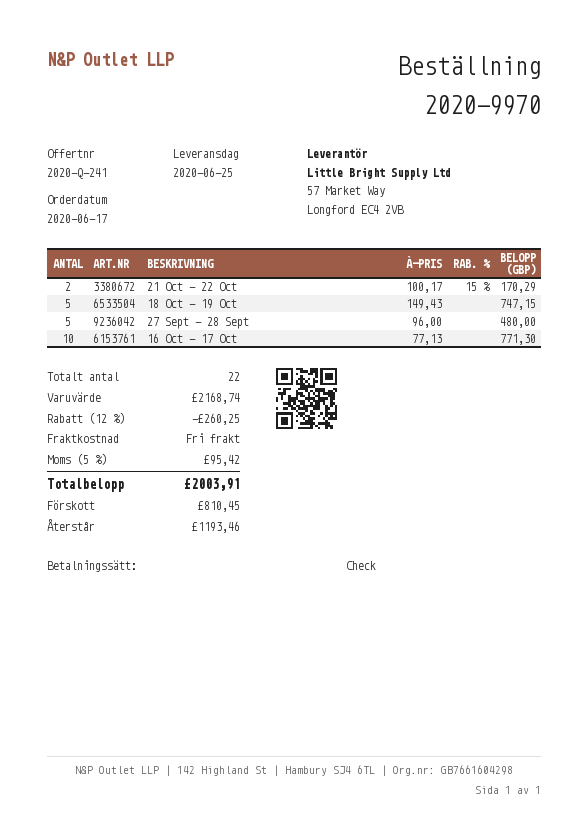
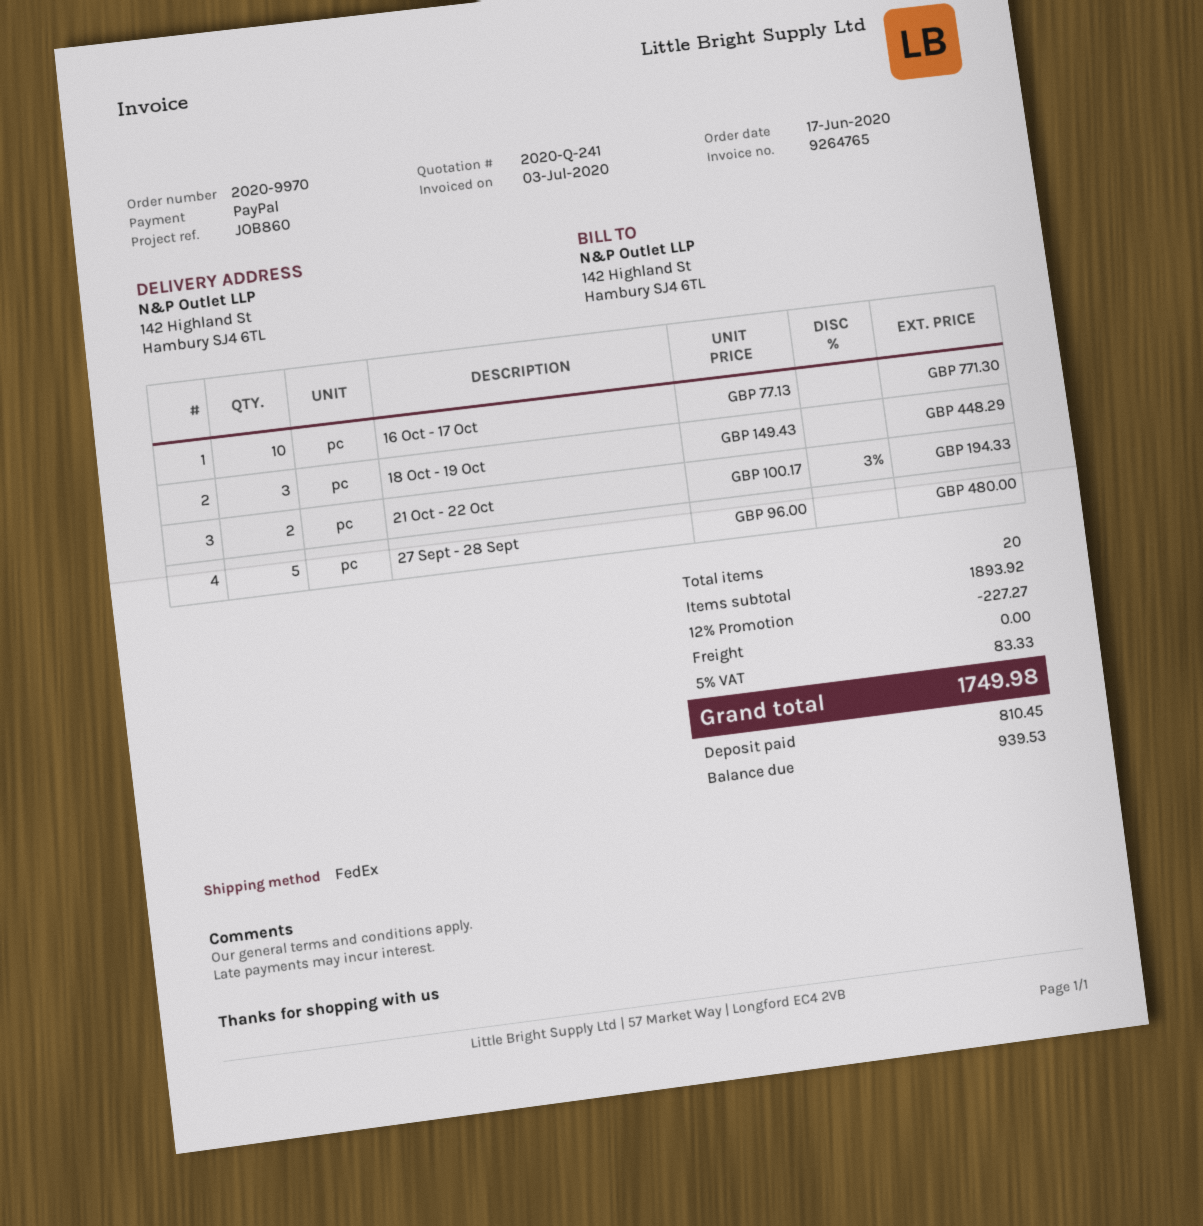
payment method: cheque -> PayPal
21 Oct - 22 Oct: 2 x 100.17 - 15% = 170.29 -> 2 x 100.17 - 3% = 194.33
18 Oct - 19 Oct: 5 x 149.43 = 747.15 -> 3 x 149.43 = 448.29
total quantity: 22 -> 20
subtotal: 2168.74 -> 1893.92
discount: 12% = 260.25 -> 12% = 227.27
tax: 5% = 95.42 -> 5% = 83.33
total: 2003.91 -> 1749.98
balance: 1193.46 -> 939.53

